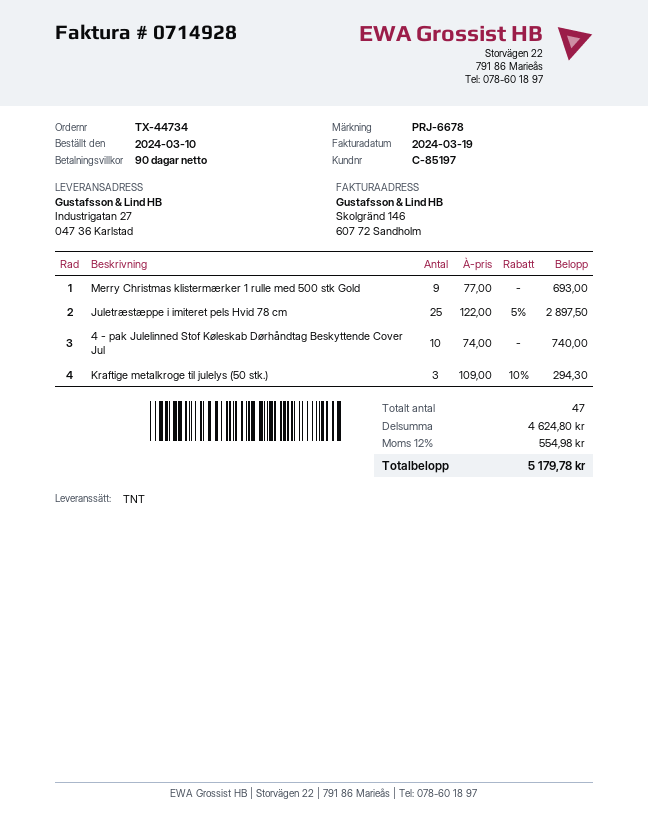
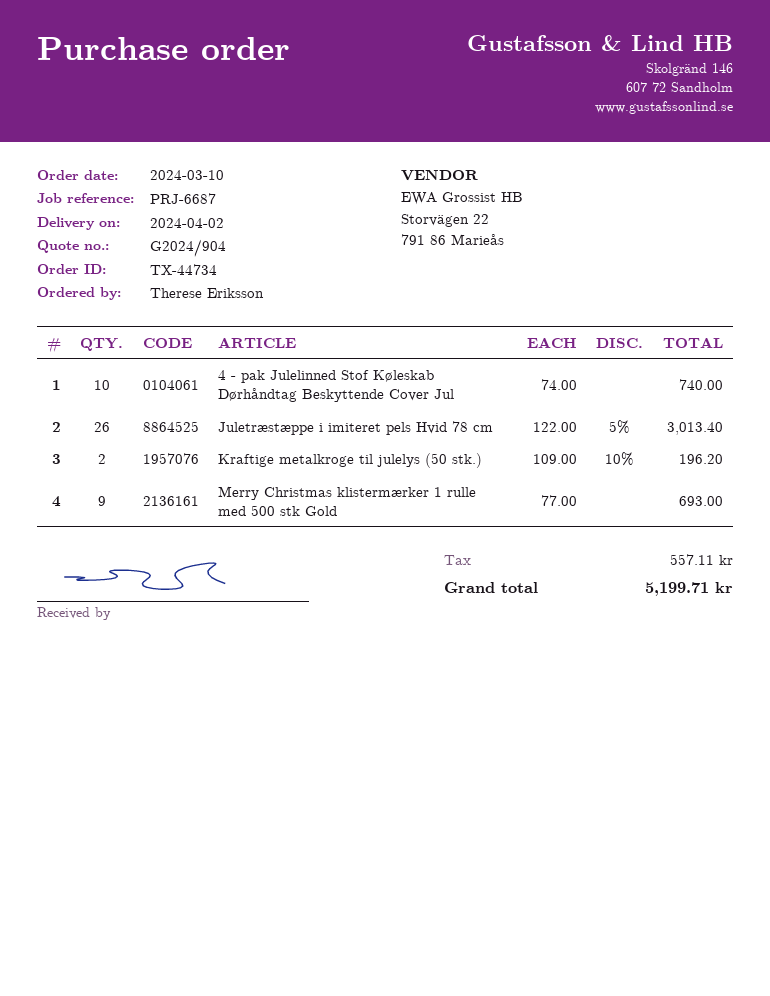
reference: PRJ-6678 -> PRJ-6687
Juletræstæppe i imiteret pels Hvid 78 cm: 25 x 122.00 - 5% = 2897.50 -> 26 x 122.00 - 5% = 3013.40
Kraftige metalkroge til julelys (50 stk.): 3 x 109.00 - 10% = 294.30 -> 2 x 109.00 - 10% = 196.20
tax: 554.98 -> 557.11
total: 5179.78 -> 5199.71

